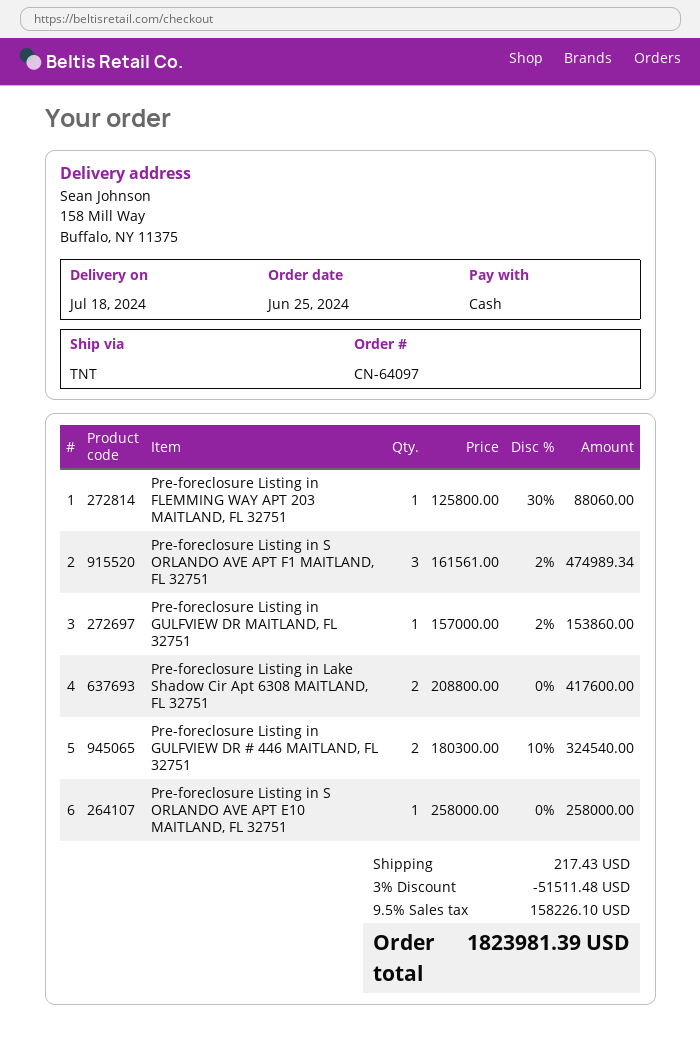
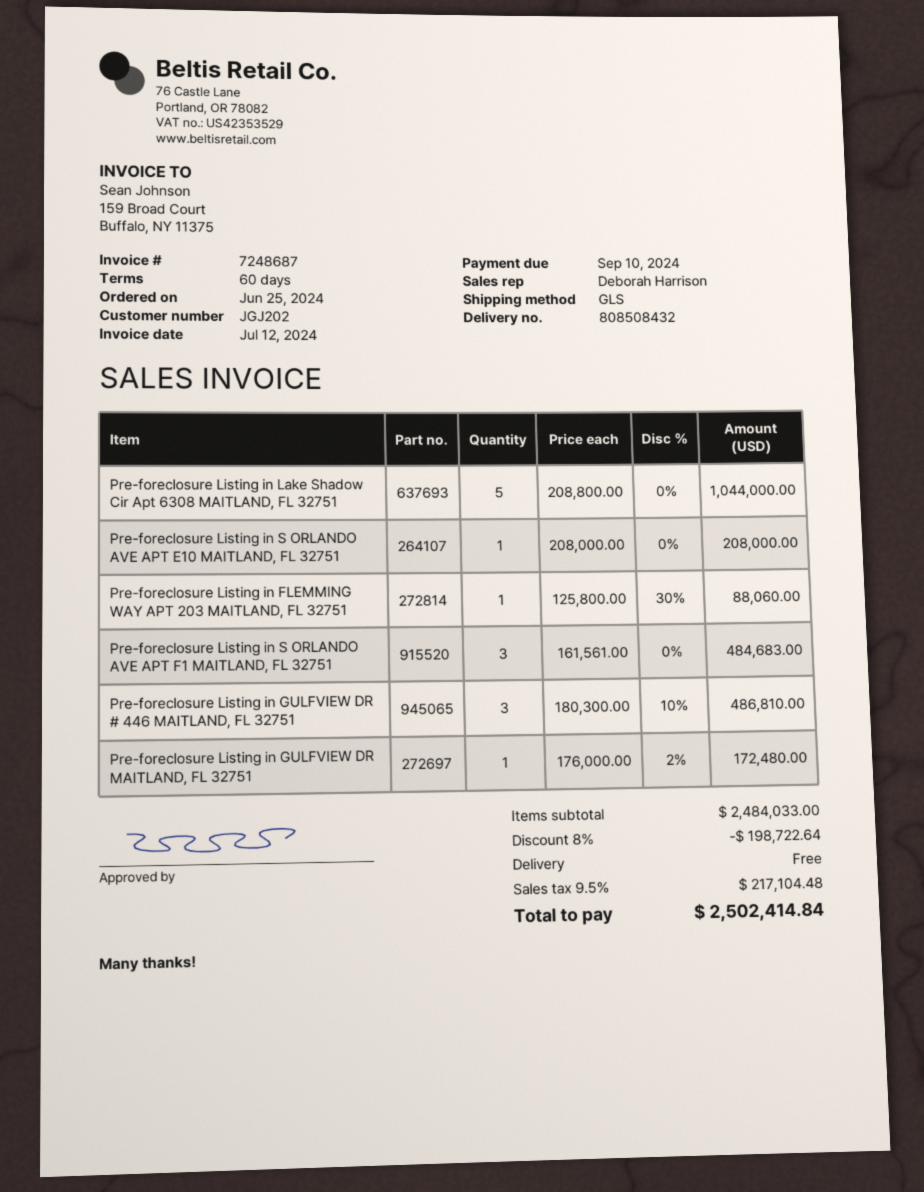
shipping method: TNT -> GLS
Pre-foreclosure Listing in S ORLANDO AVE APT F1 MAITLAND, FL 32751: 3 x 161561.00 - 2% = 474989.34 -> 3 x 161561.00 = 484683.00
Pre-foreclosure Listing in GULFVIEW DR MAITLAND, FL 32751: 1 x 157000.00 - 2% = 153860.00 -> 1 x 176000.00 - 2% = 172480.00
Pre-foreclosure Listing in Lake Shadow Cir Apt 6308 MAITLAND, FL 32751: 2 x 208800.00 = 417600.00 -> 5 x 208800.00 = 1044000.00
Pre-foreclosure Listing in GULFVIEW DR # 446 MAITLAND, FL 32751: 2 x 180300.00 - 10% = 324540.00 -> 3 x 180300.00 - 10% = 486810.00
Pre-foreclosure Listing in S ORLANDO AVE APT E10 MAITLAND, FL 32751: 1 x 258000.00 = 258000.00 -> 1 x 208000.00 = 208000.00
discount: 3% = 51511.48 -> 8% = 198722.64
shipping: 217.43 -> 0.00
tax: 9.5% = 158226.10 -> 9.5% = 217104.48
total: 1823981.39 -> 2502414.84

